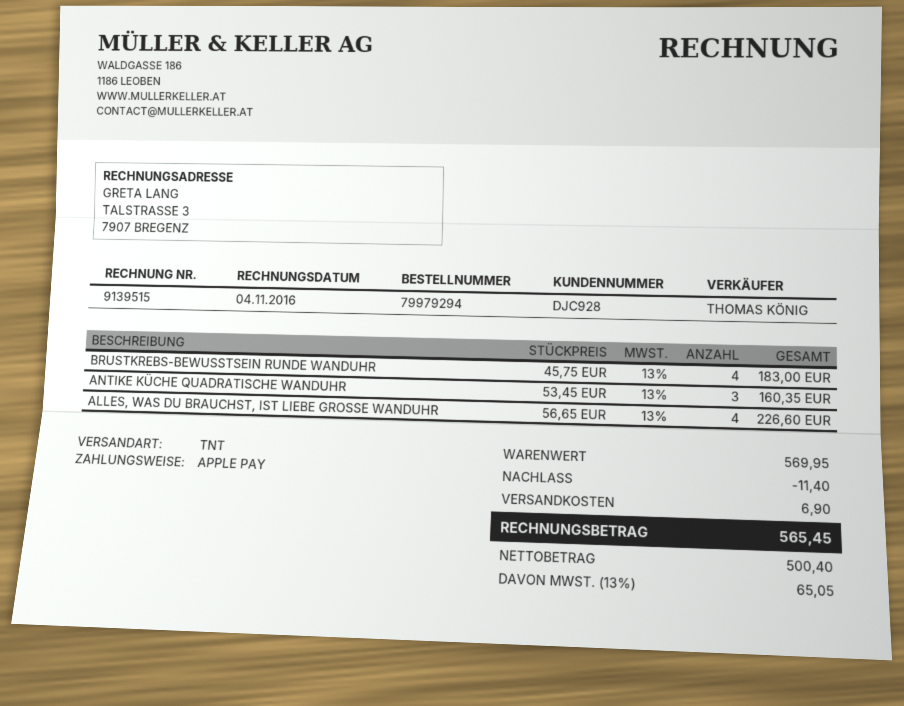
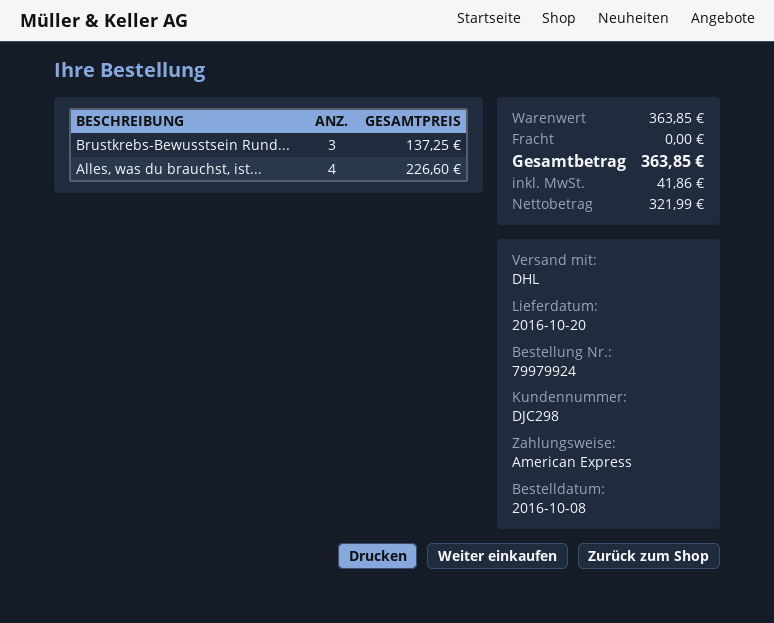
order number: 79979294 -> 79979924
customer number: DJC928 -> DJC298
payment method: Apple Pay -> American Express
shipping method: TNT -> DHL
BRUSTKREBS-BEWUSSTSEIN RUNDE WANDUHR: 4 for 183.00 -> 3 for 137.25
ANTIKE KÜCHE QUADRATISCHE WANDUHR: 3 for 160.35 -> none
subtotal: 569.95 -> 363.85
discount: 11.40 -> none
shipping: 6.90 -> 0.00
net: 500.40 -> 321.99
tax: 65.05 -> 41.86
total: 565.45 -> 363.85

